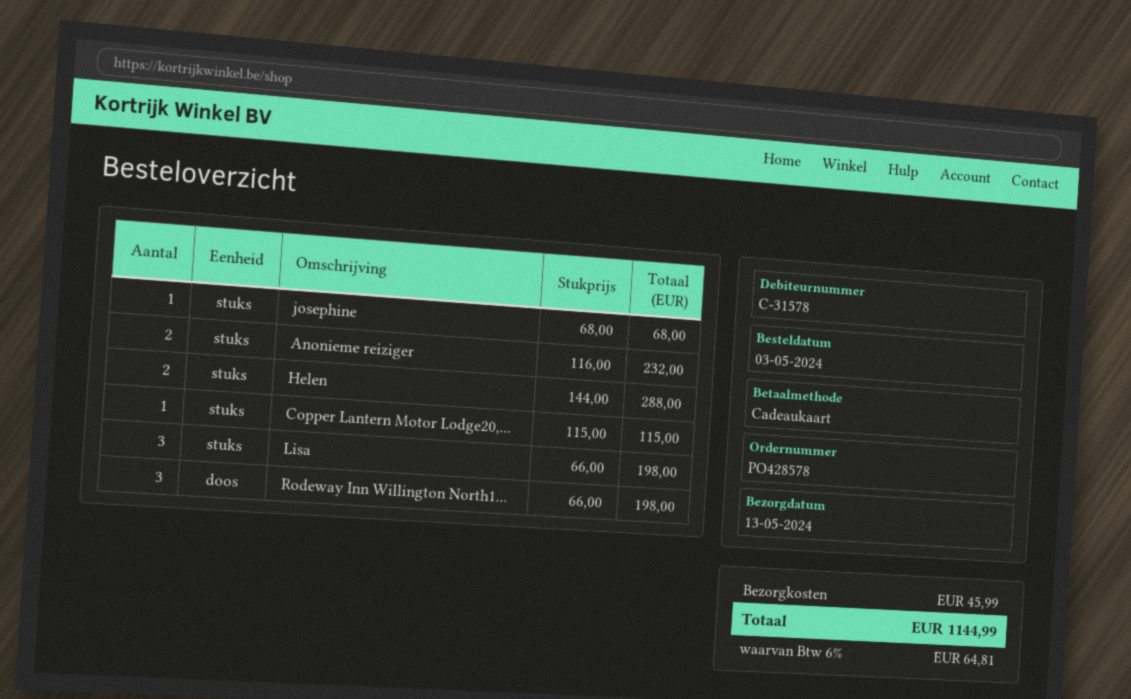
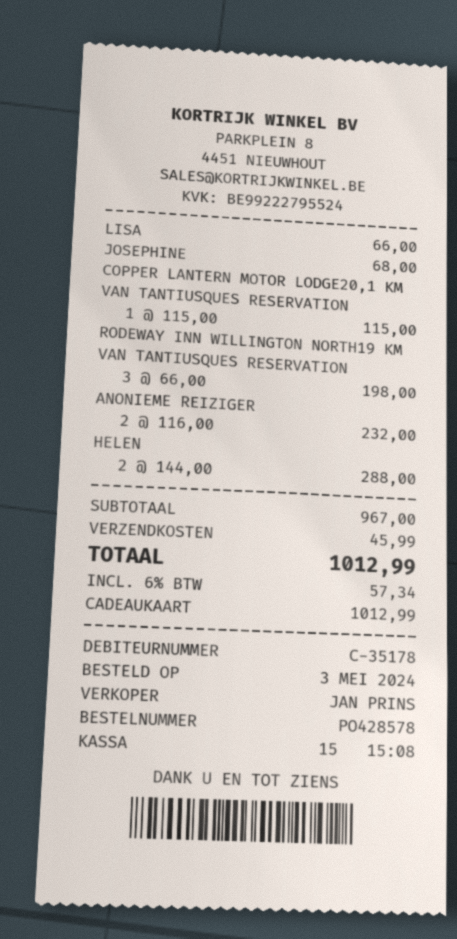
customer number: C-31578 -> C-35178
Lisa: 3 x 66.00 = 198.00 -> 1 x 66.00 = 66.00
tax: 6% = 64.81 -> 6% = 57.34
total: 1144.99 -> 1012.99

